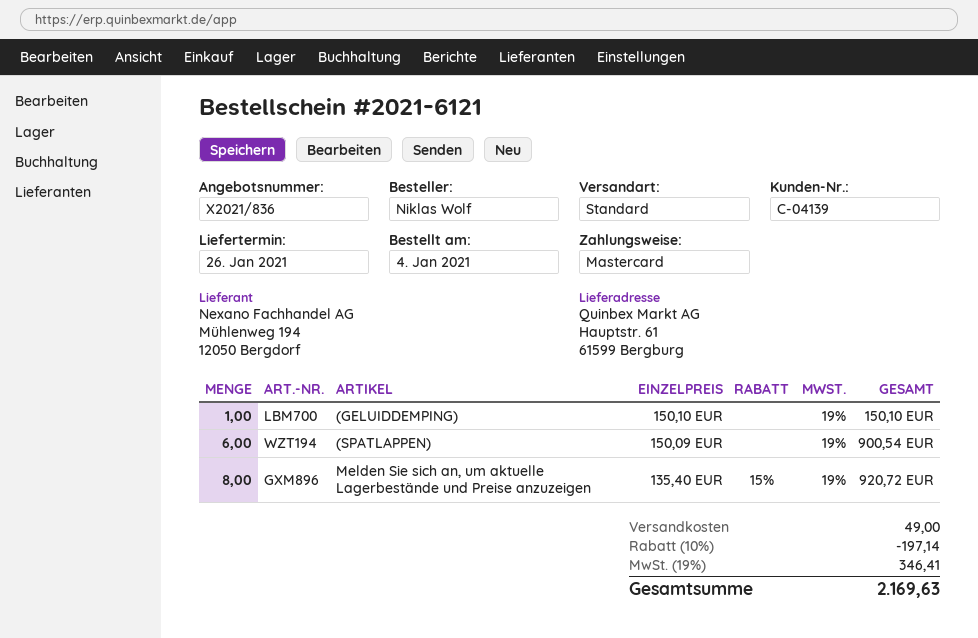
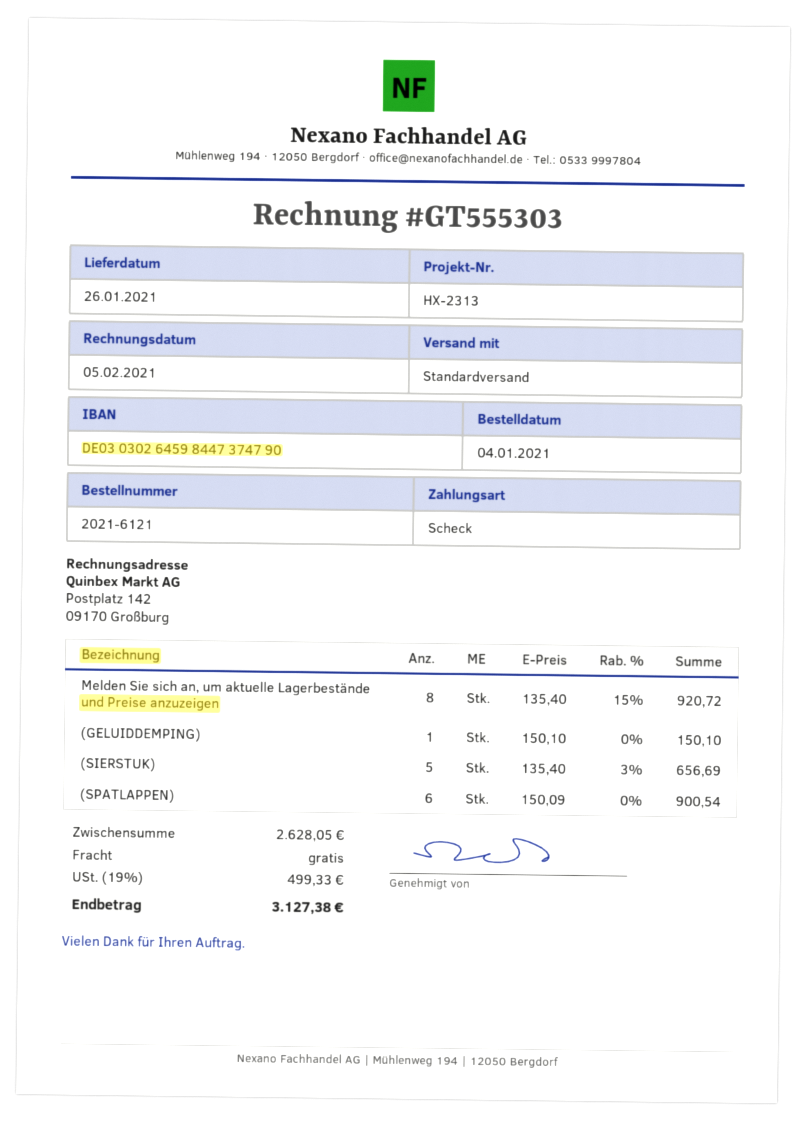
payment method: Mastercard -> cheque
(SIERSTUK): none -> 5 x 135.40 - 3% = 656.69
discount: 10% = 197.14 -> none
shipping: 49.00 -> 0.00
tax: 19% = 346.41 -> 19% = 499.33
total: 2169.63 -> 3127.38

